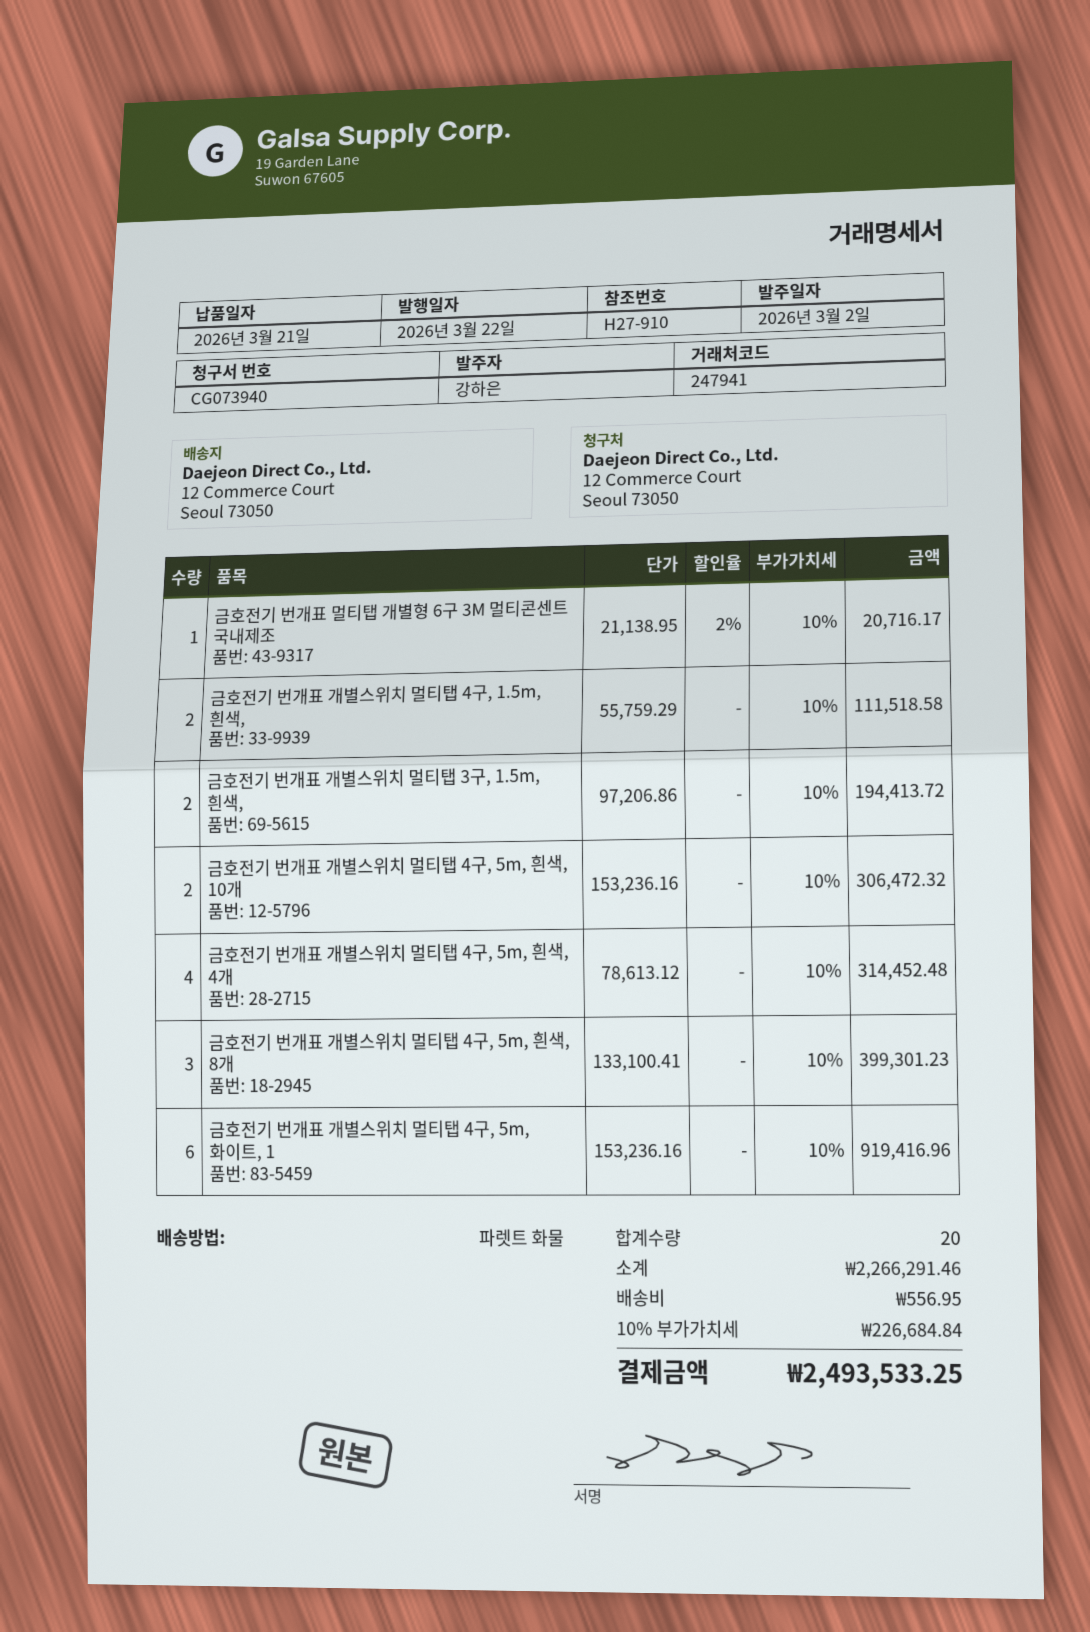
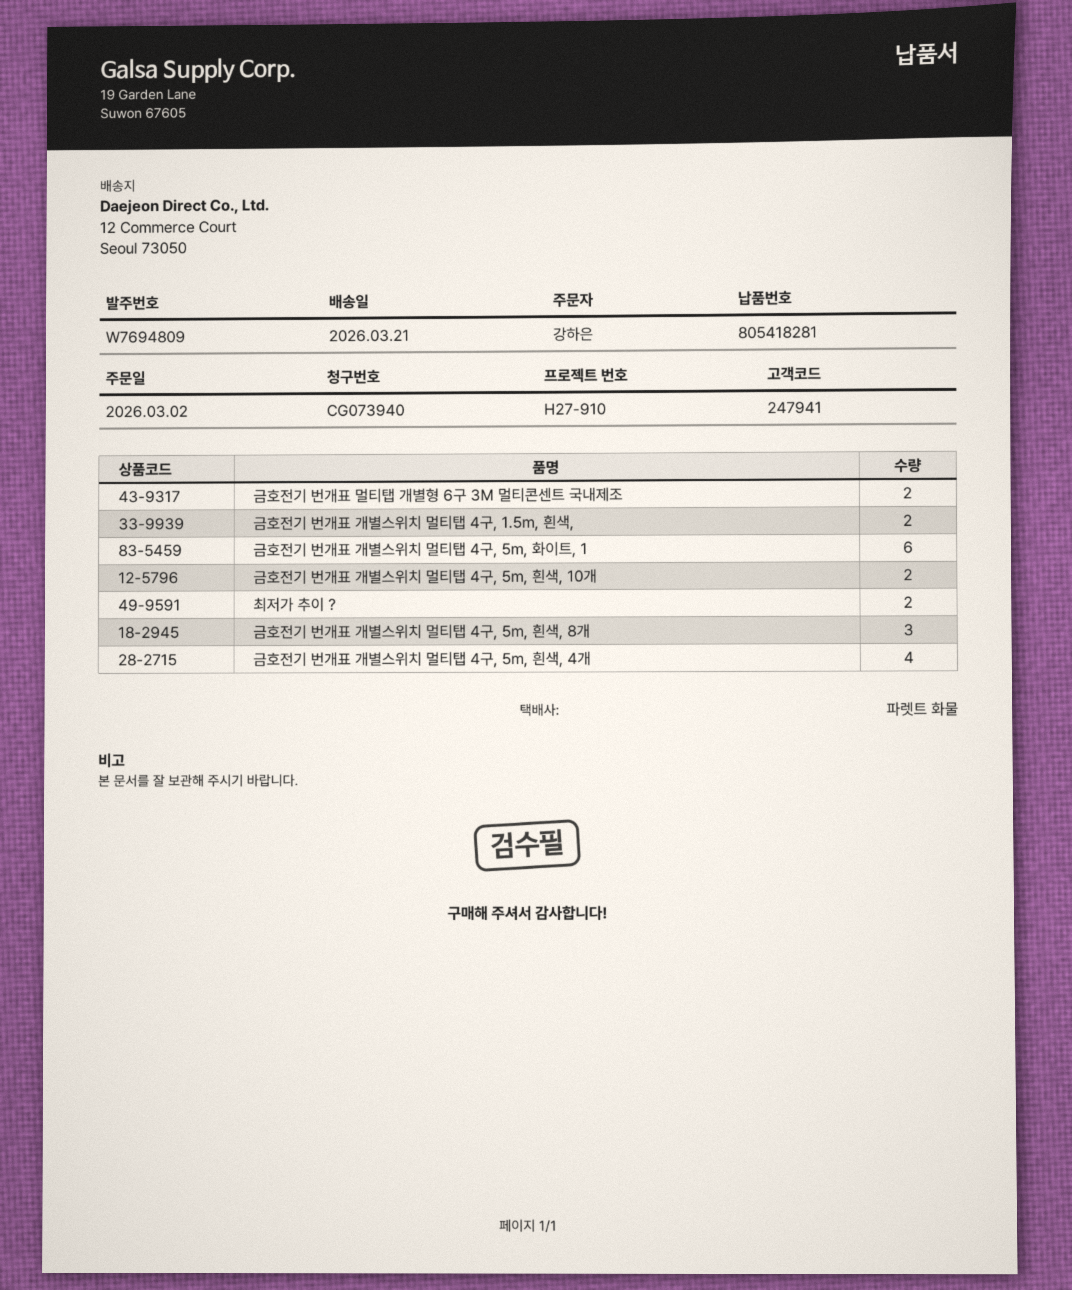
금호전기 번개표 멀티탭 개별형 6구 3M 멀티콘센트 국내제조: 1 -> 2
금호전기 번개표 개별스위치 멀티탭 3구, 1.5m, 흰색,: 2 -> none
최저가 추이 ?: none -> 2

